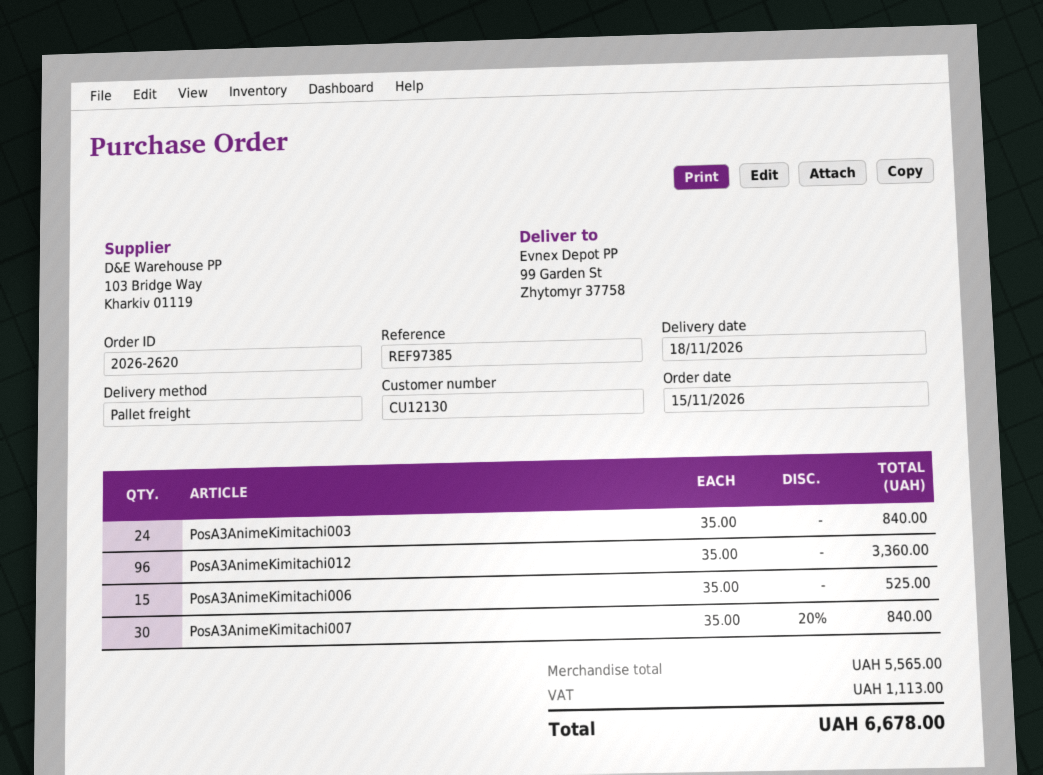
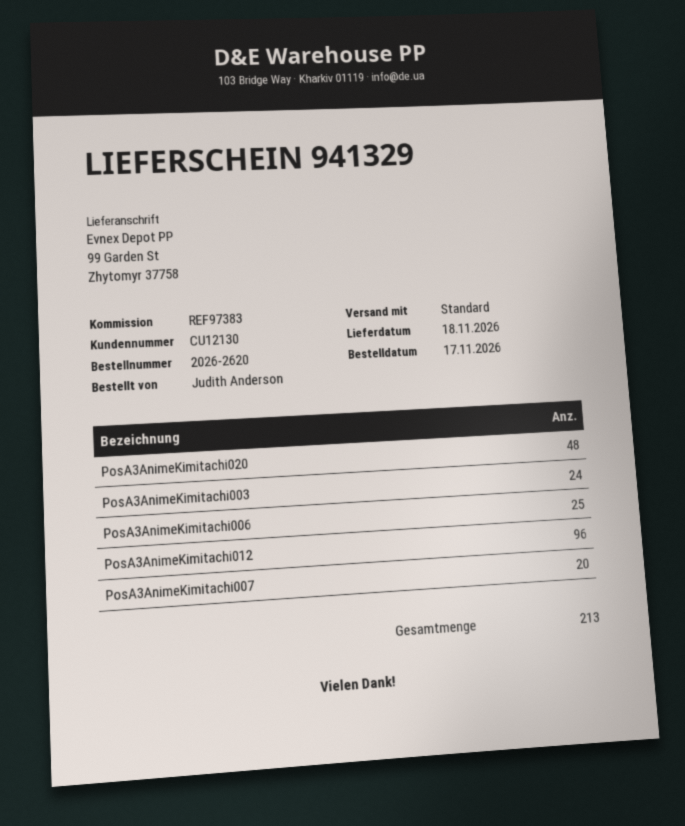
order date: 2026-11-15 -> 2026-11-17
reference: REF97385 -> REF97383
shipping method: pallet freight -> standard
PosA3AnimeKimitachi006: 15 -> 25
PosA3AnimeKimitachi007: 30 -> 20
PosA3AnimeKimitachi020: none -> 48

